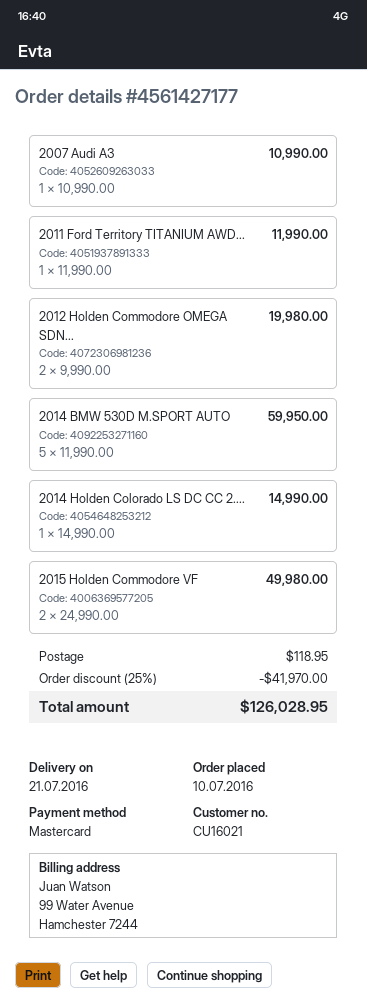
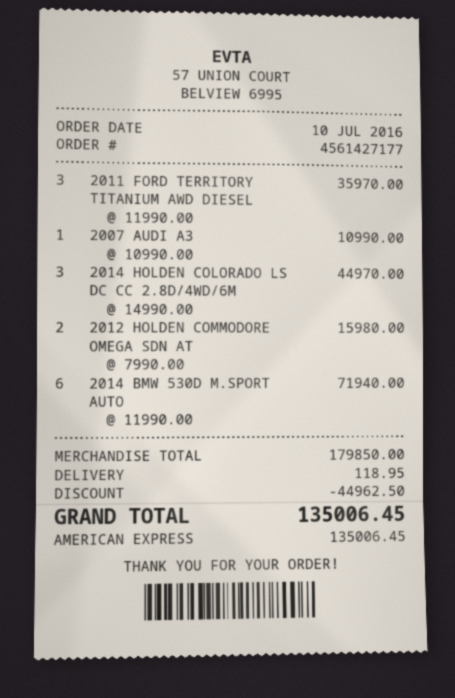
payment method: Mastercard -> American Express
2011 Ford Territory TITANIUM AWD...: 1 x 11990.00 = 11990.00 -> 3 x 11990.00 = 35970.00
2012 Holden Commodore OMEGA SDN...: 2 x 9990.00 = 19980.00 -> 2 x 7990.00 = 15980.00
2014 BMW 530D M.SPORT AUTO: 5 x 11990.00 = 59950.00 -> 6 x 11990.00 = 71940.00
2014 Holden Colorado LS DC CC 2....: 1 x 14990.00 = 14990.00 -> 3 x 14990.00 = 44970.00
2015 Holden Commodore VF: 2 x 24990.00 = 49980.00 -> none
discount: 41970.00 -> 44962.50
total: 126028.95 -> 135006.45

